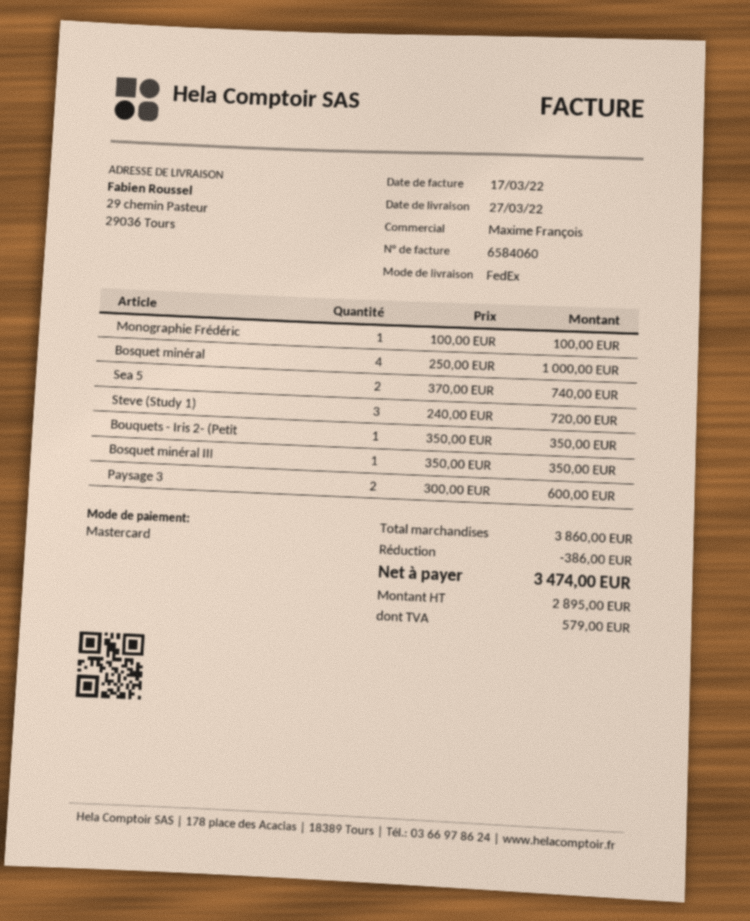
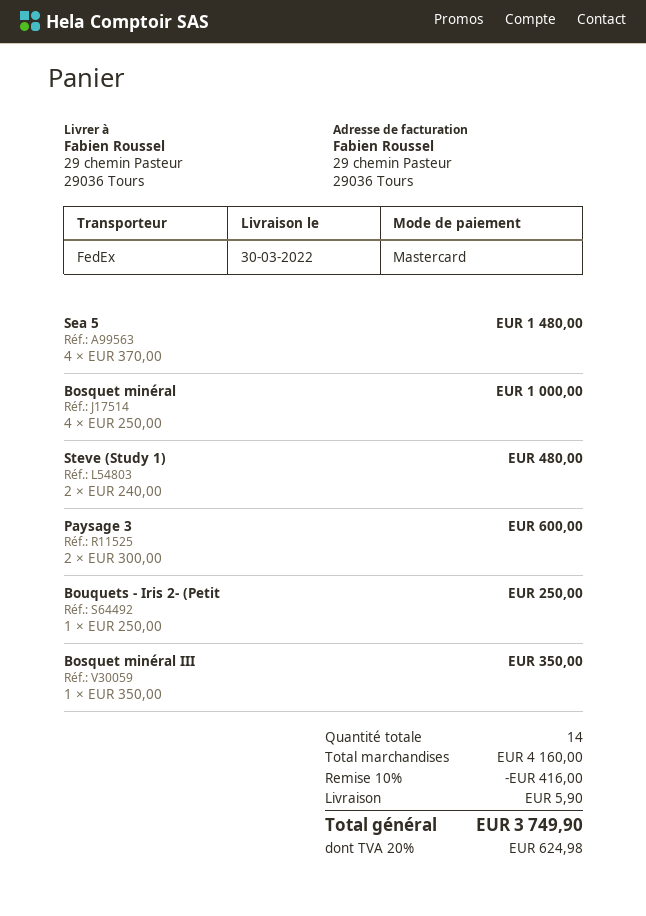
delivery date: 2022-03-27 -> 2022-03-30
Monographie Frédéric: 1 x 100.00 = 100.00 -> none
Sea 5: 2 x 370.00 = 740.00 -> 4 x 370.00 = 1480.00
Steve (Study 1): 3 x 240.00 = 720.00 -> 2 x 240.00 = 480.00
Bouquets - Iris 2- (Petit: 1 x 350.00 = 350.00 -> 1 x 250.00 = 250.00
subtotal: 3860.00 -> 4160.00
discount: 386.00 -> 416.00
shipping: none -> 5.90
tax: 579.00 -> 624.98
total: 3474.00 -> 3749.90

